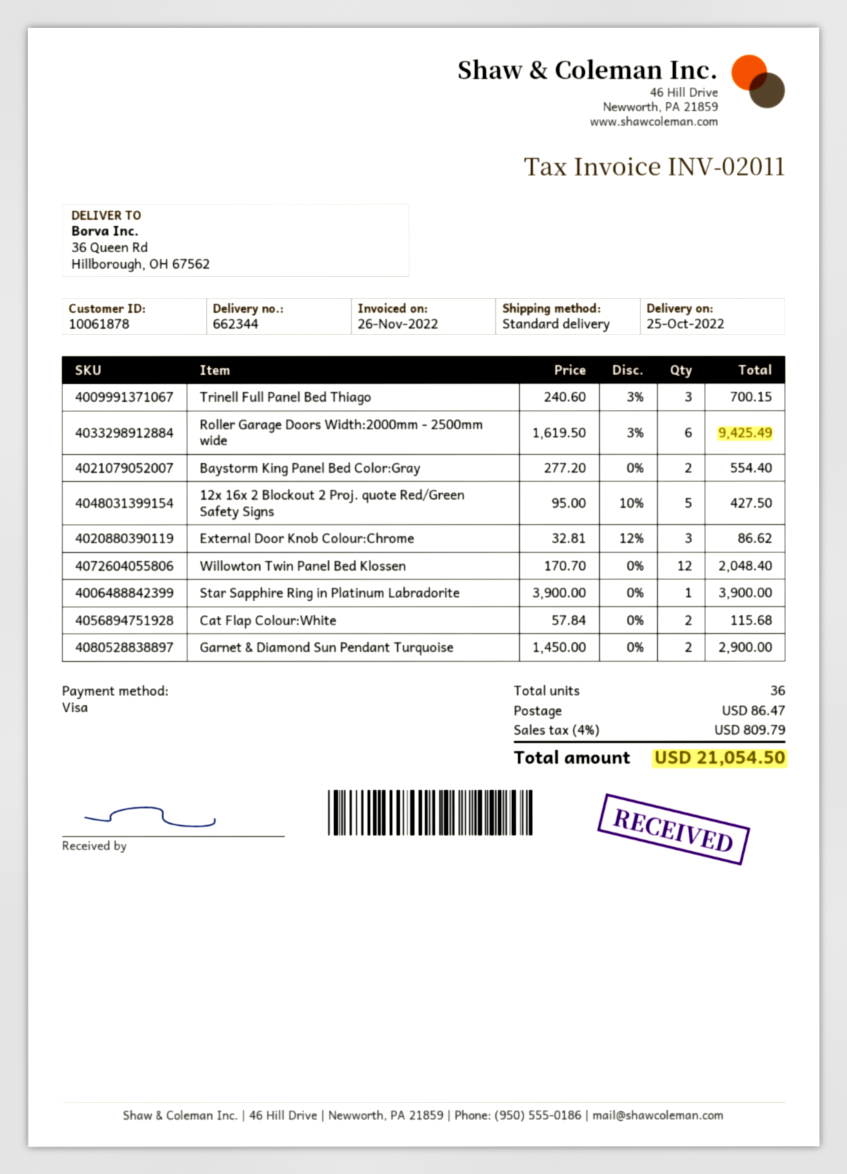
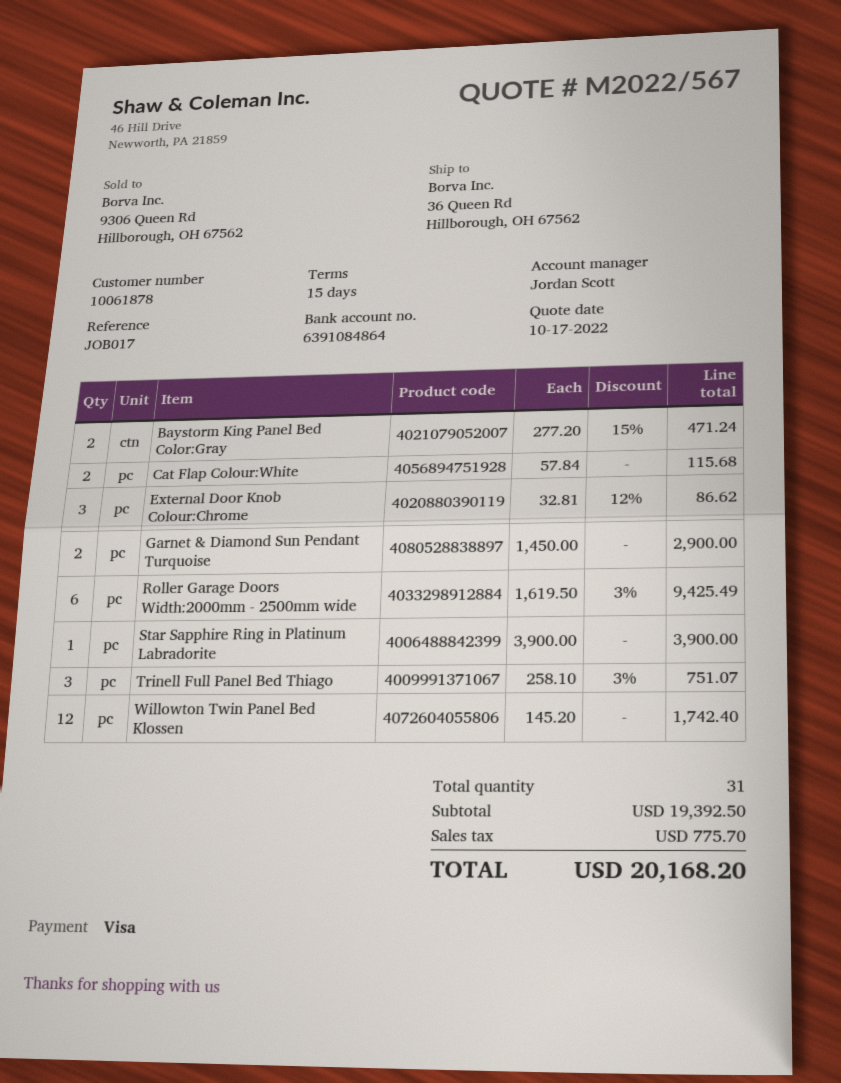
Trinell Full Panel Bed Thiago: 3 x 240.60 - 3% = 700.15 -> 3 x 258.10 - 3% = 751.07
Baystorm King Panel Bed Color:Gray: 2 x 277.20 = 554.40 -> 2 x 277.20 - 15% = 471.24
12x 16x 2 Blockout 2 Proj. quote Red/Green Safety Signs: 5 x 95.00 - 10% = 427.50 -> none
Willowton Twin Panel Bed Klossen: 12 x 170.70 = 2048.40 -> 12 x 145.20 = 1742.40
total quantity: 36 -> 31
shipping: 86.47 -> none
tax: 809.79 -> 775.70
total: 21054.50 -> 20168.20

